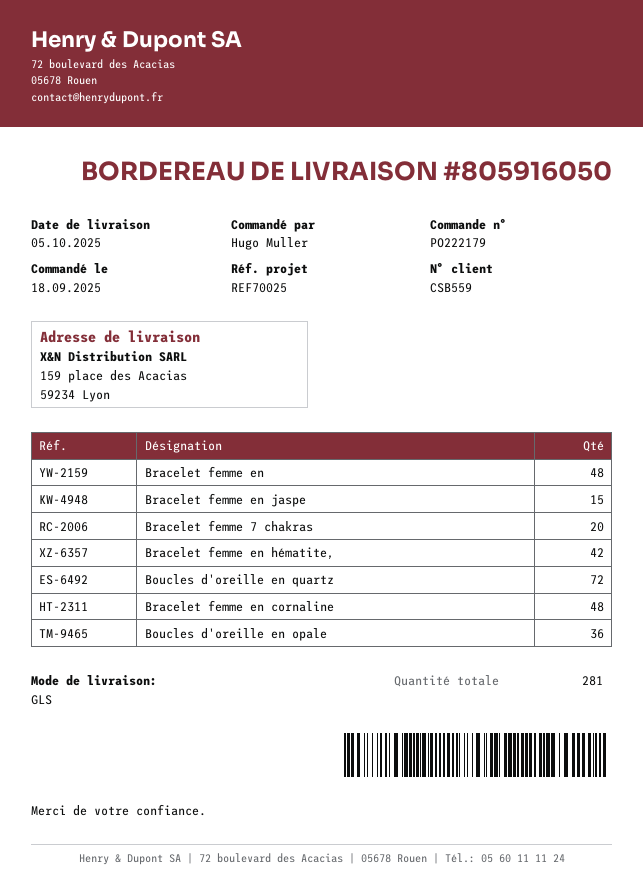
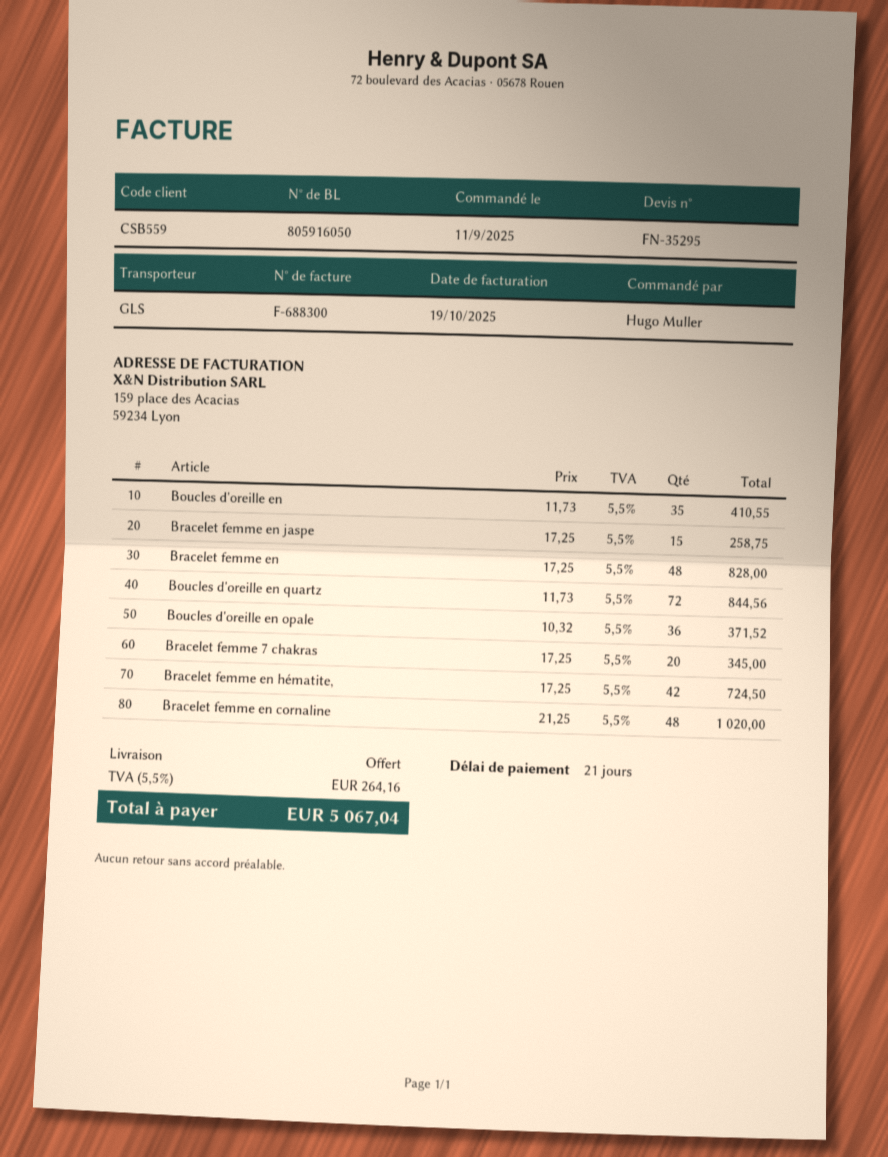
order date: 2025-09-18 -> 2025-09-11
Boucles d'oreille en: none -> 35

